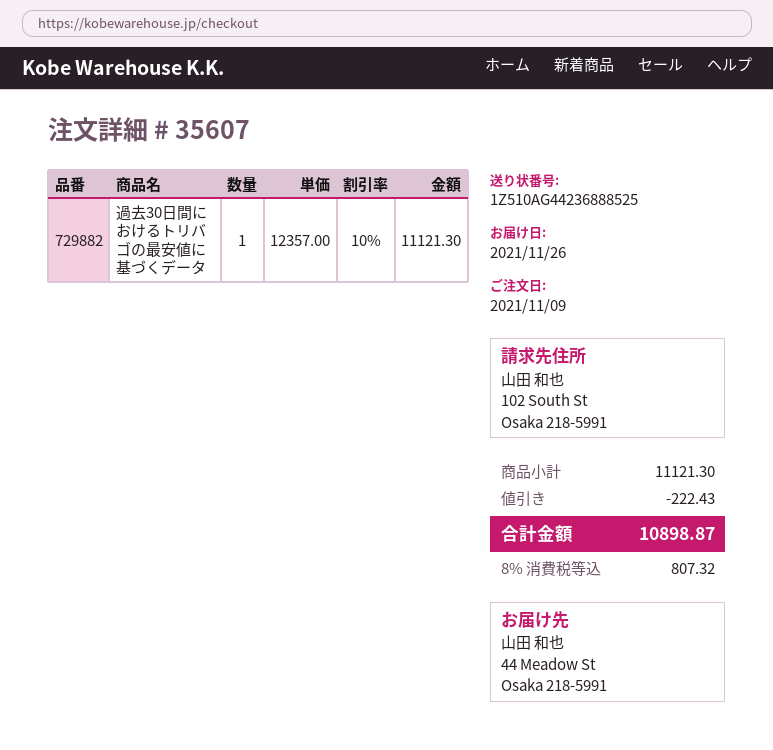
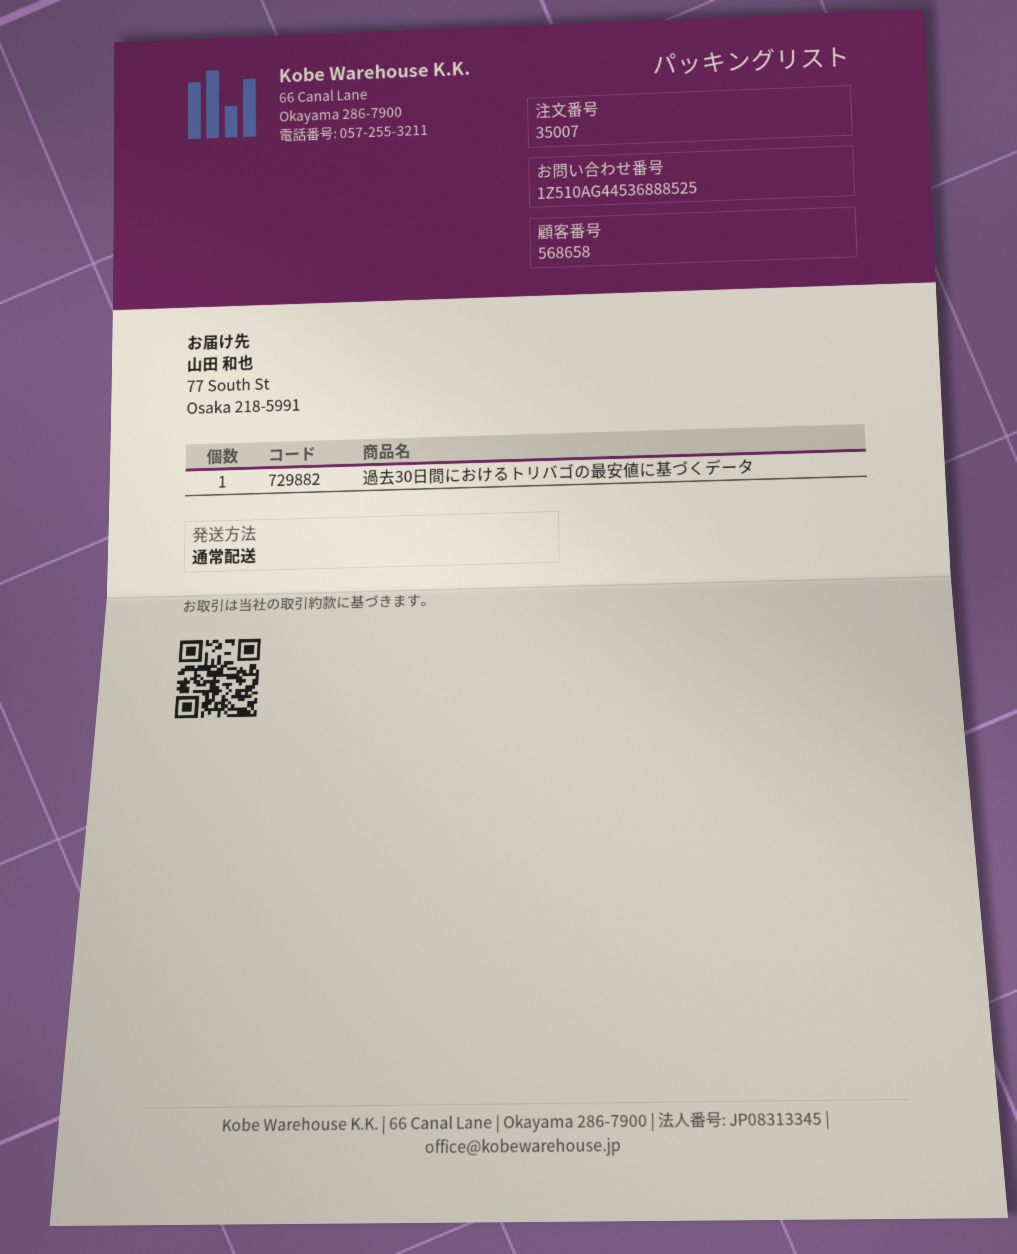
order number: 35607 -> 35007
tracking number: 1Z510AG44236888525 -> 1Z510AG44536888525
ship to: 44 Meadow St, Osaka 218-5991 -> 77 South St, Osaka 218-5991

